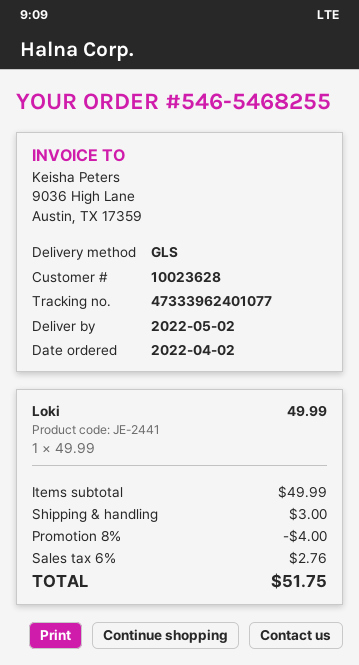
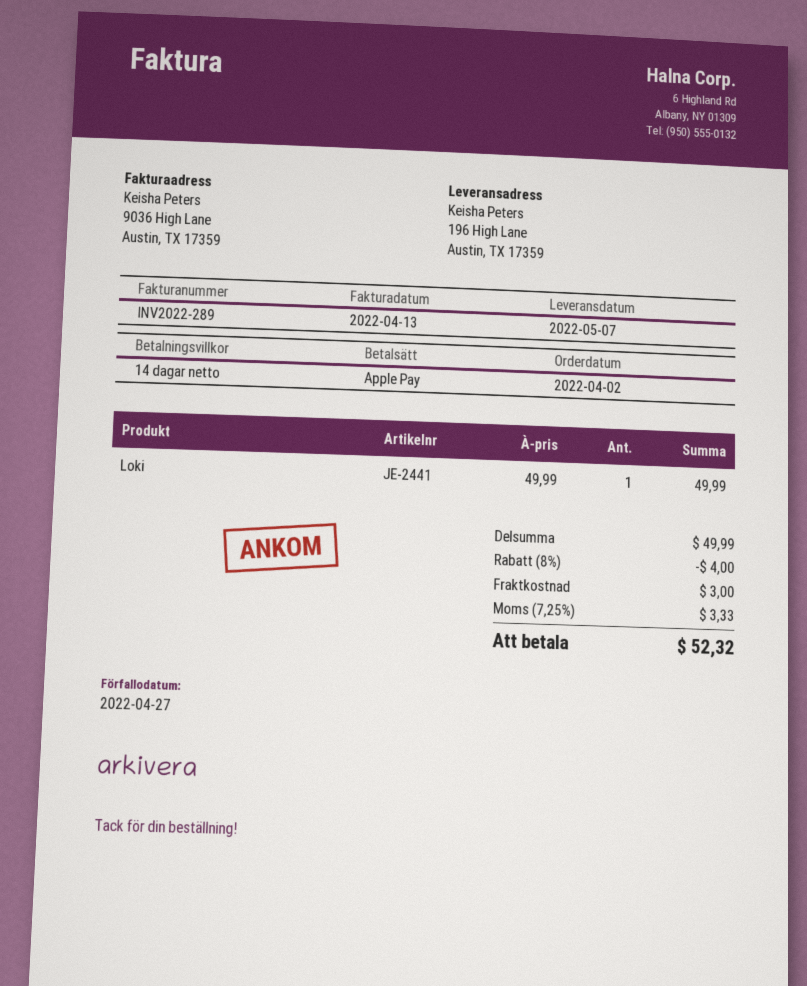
delivery date: 2022-05-02 -> 2022-05-07
tax: 6% = 2.76 -> 7.25% = 3.33
total: 51.75 -> 52.32

